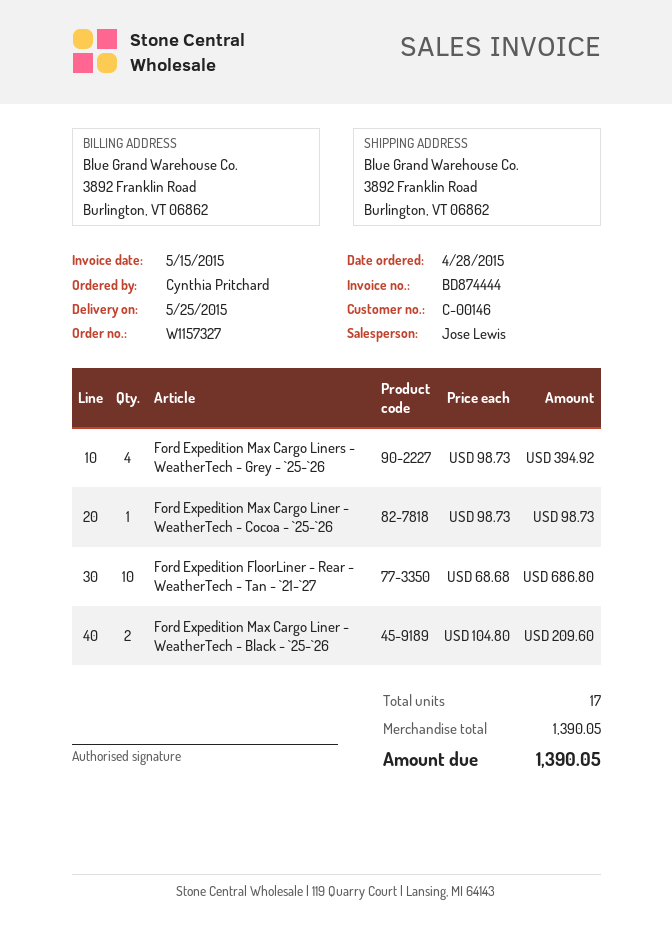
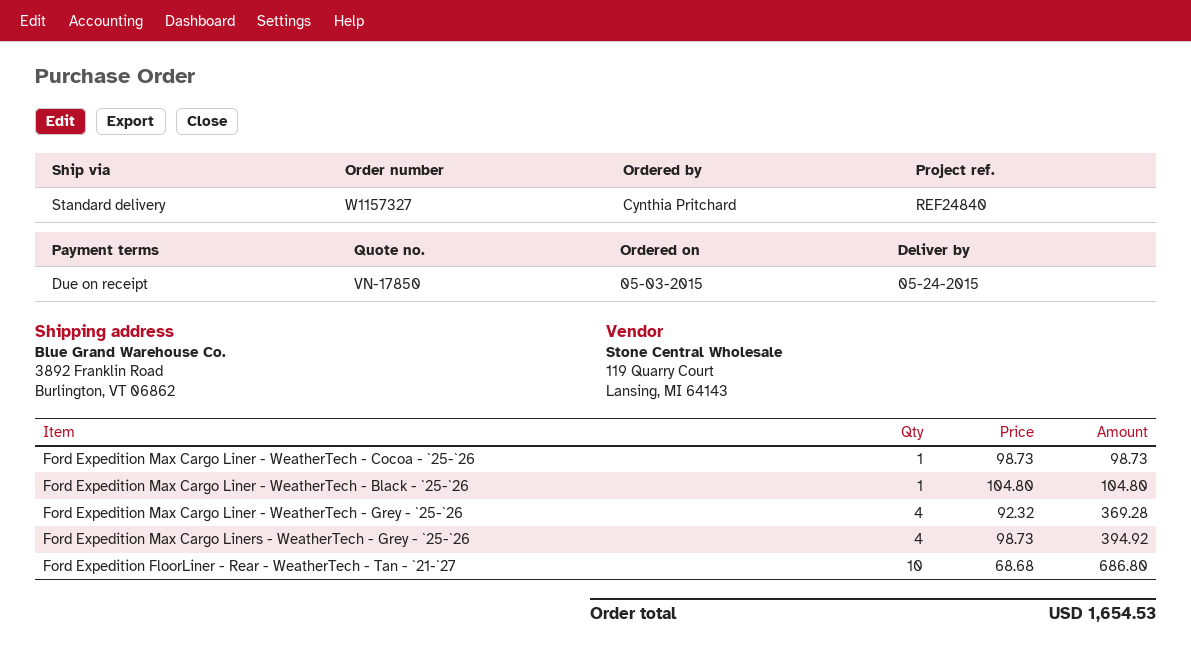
order date: 2015-04-28 -> 2015-05-03
delivery date: 2015-05-25 -> 2015-05-24
Ford Expedition Max Cargo Liner - WeatherTech - Black - `25-`26: 2 x 104.80 = 209.60 -> 1 x 104.80 = 104.80
Ford Expedition Max Cargo Liner - WeatherTech - Grey - `25-`26: none -> 4 x 92.32 = 369.28
total: 1390.05 -> 1654.53

